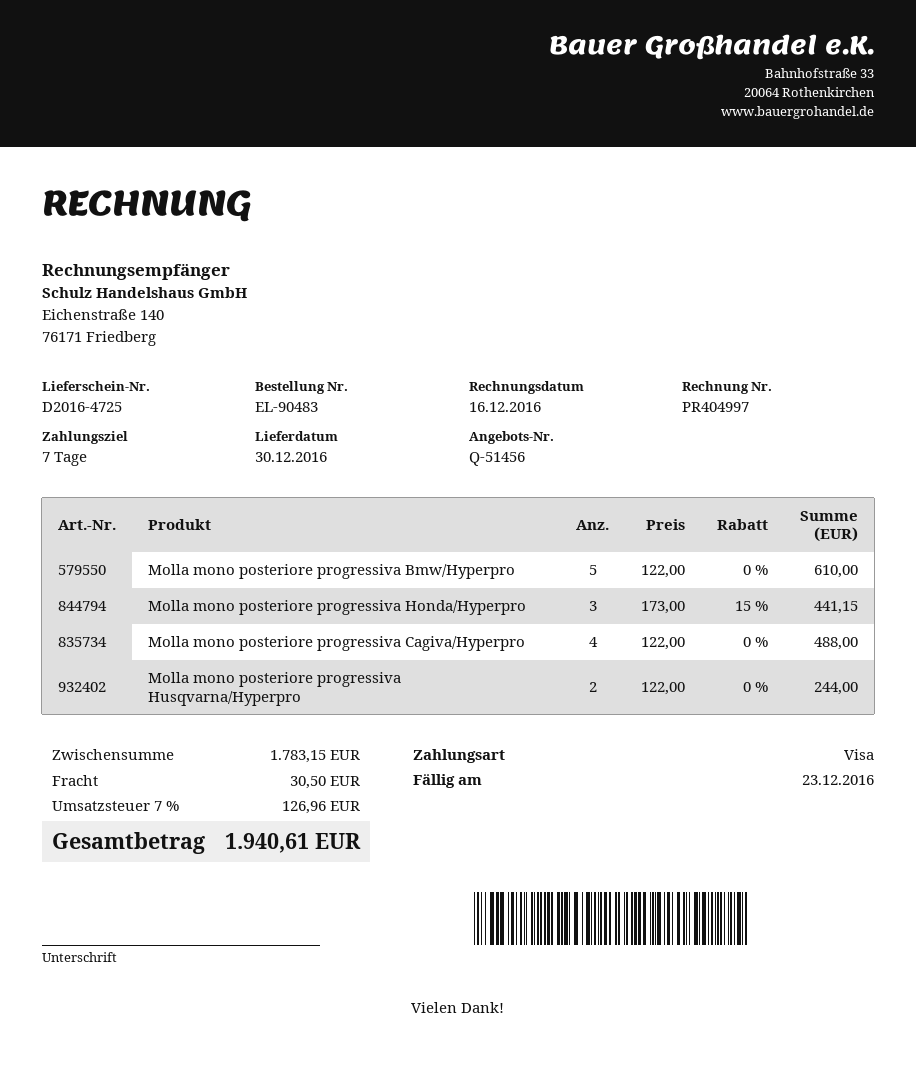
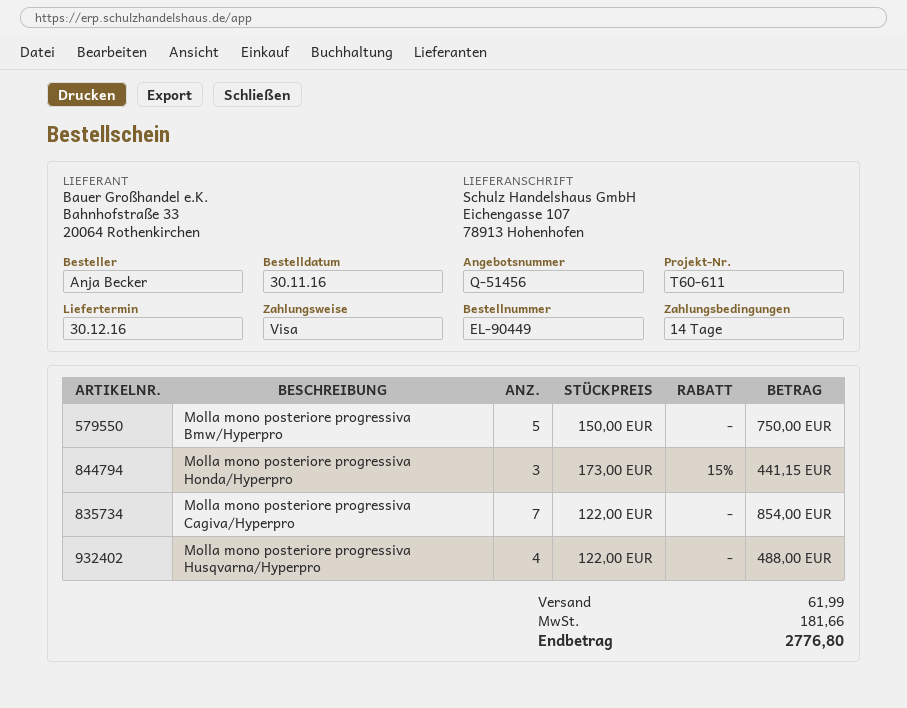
order number: EL-90483 -> EL-90449
payment terms: 7 days -> 14 days
Molla mono posteriore progressiva Bmw/Hyperpro: 5 x 122.00 = 610.00 -> 5 x 150.00 = 750.00
Molla mono posteriore progressiva Cagiva/Hyperpro: 4 x 122.00 = 488.00 -> 7 x 122.00 = 854.00
Molla mono posteriore progressiva Husqvarna/Hyperpro: 2 x 122.00 = 244.00 -> 4 x 122.00 = 488.00
shipping: 30.50 -> 61.99
tax: 126.96 -> 181.66
total: 1940.61 -> 2776.80

